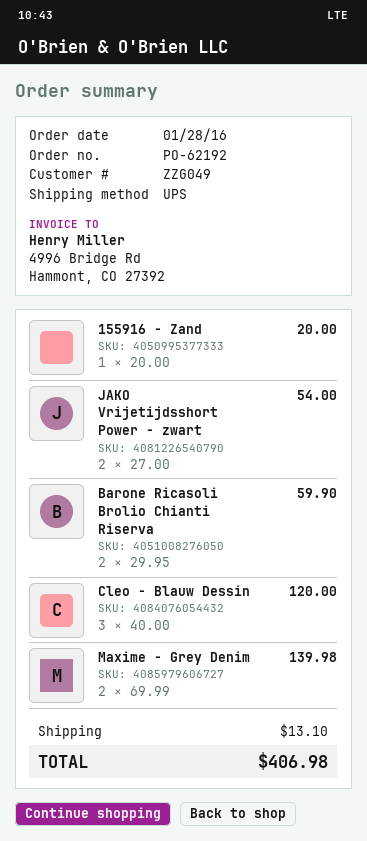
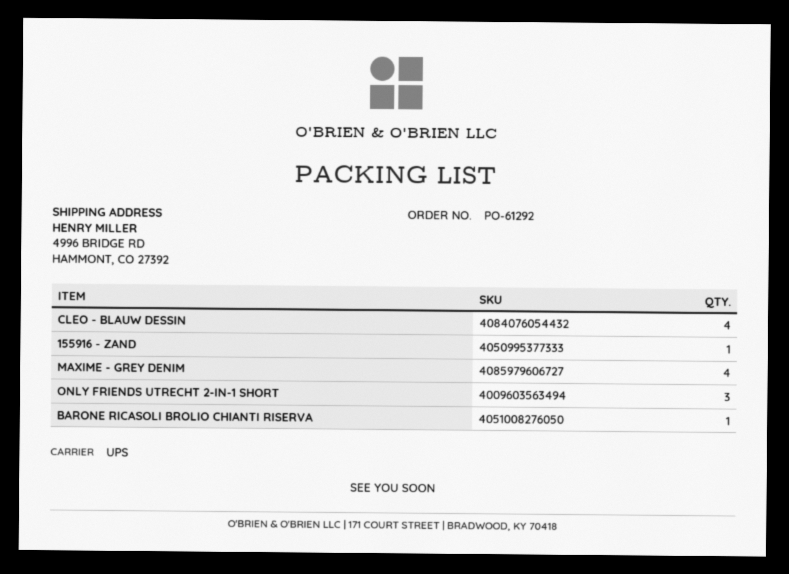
order number: PO-62192 -> PO-61292
JAKO Vrijetijdsshort Power - zwart: 2 -> none
Barone Ricasoli Brolio Chianti Riserva: 2 -> 1
Cleo - Blauw Dessin: 3 -> 4
Maxime - Grey Denim: 2 -> 4
ONLY FRIENDS UTRECHT 2-IN-1 SHORT: none -> 3

